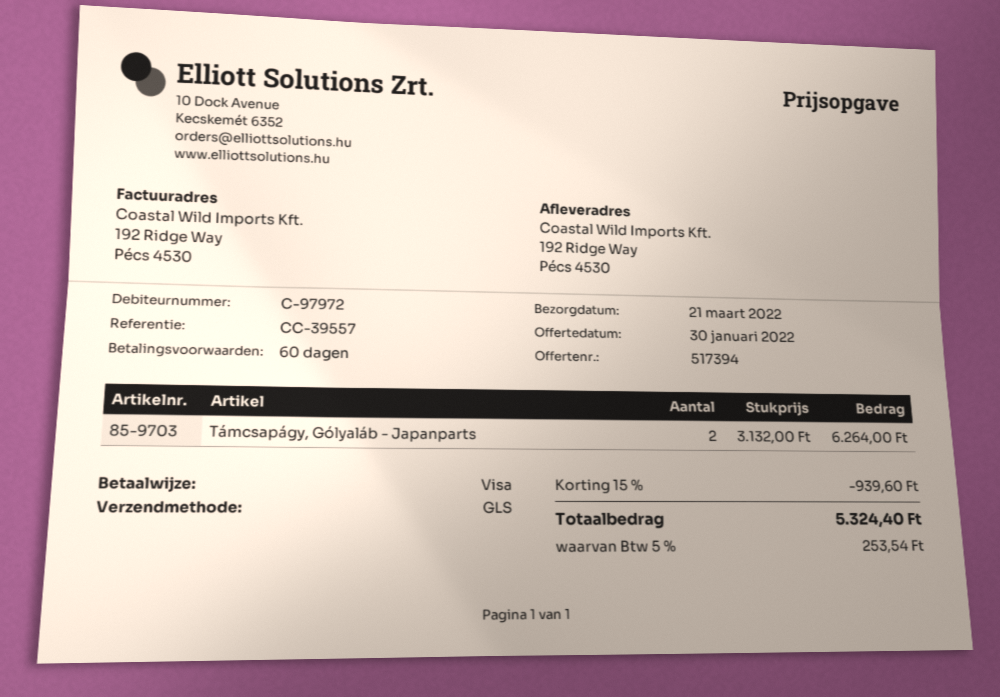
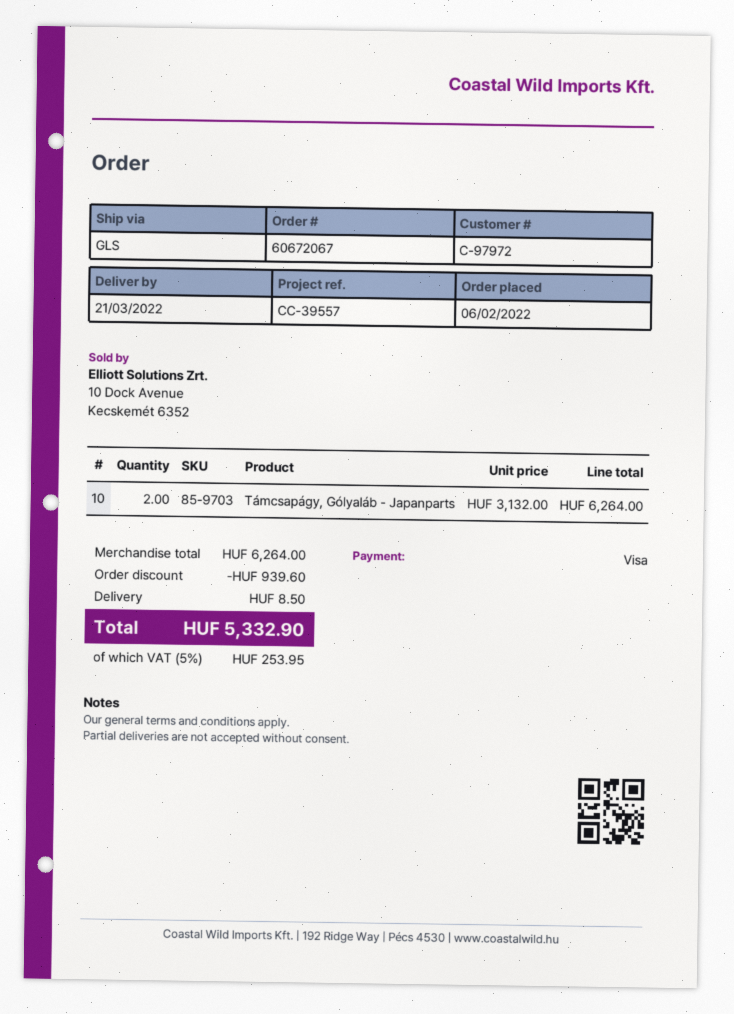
shipping: none -> 8.50
tax: 5% = 253.54 -> 5% = 253.95
total: 5324.40 -> 5332.90

